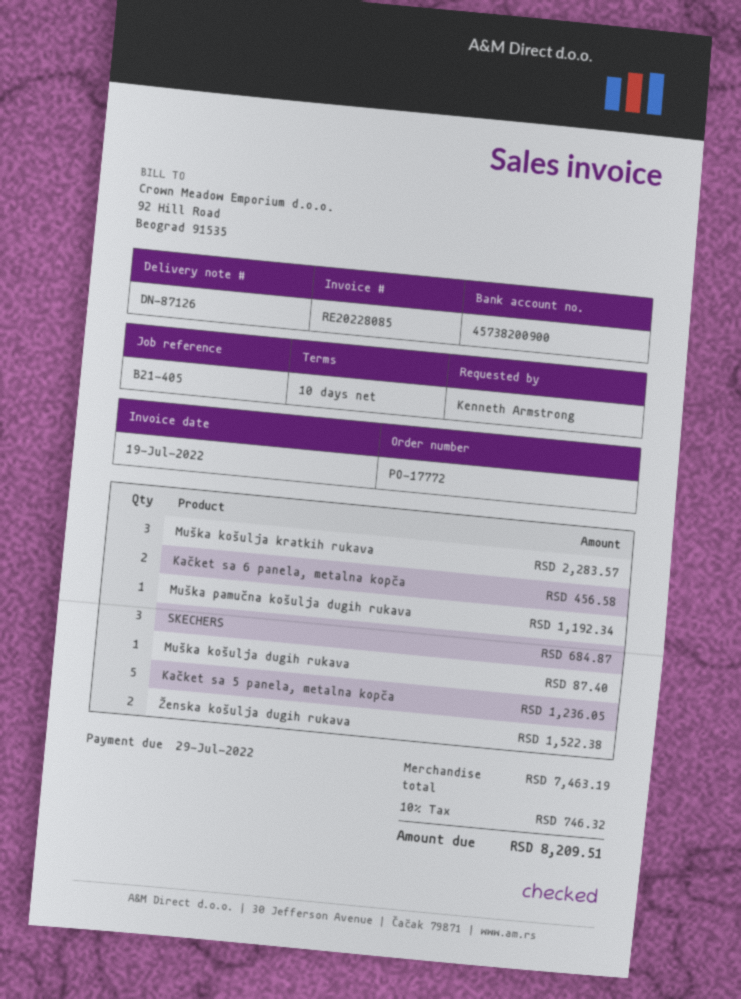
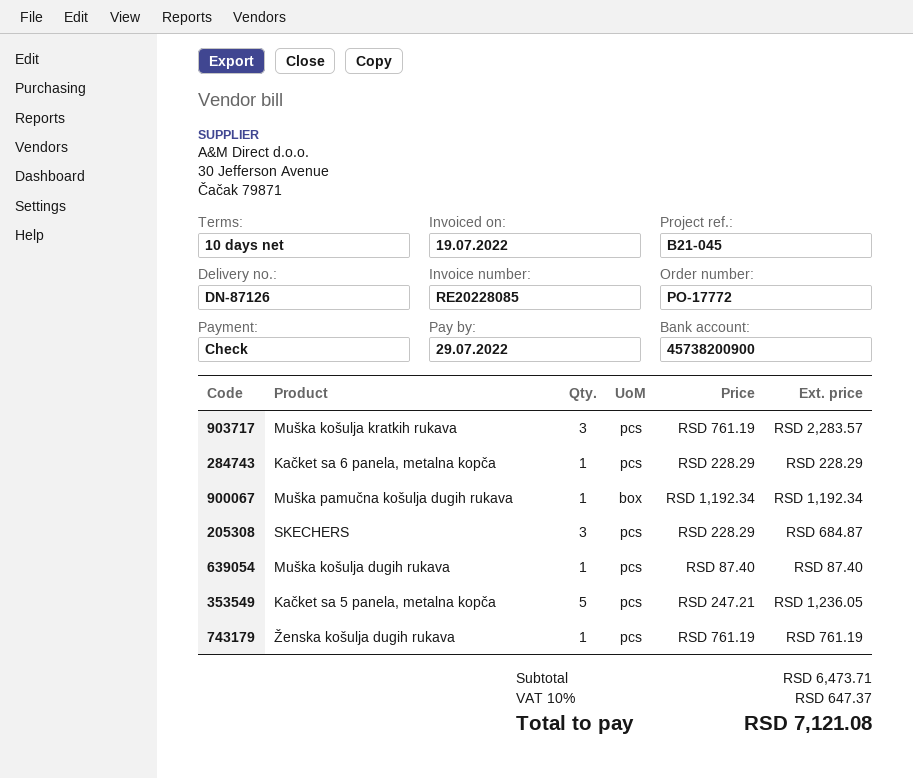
reference: B21-405 -> B21-045
Kačket sa 6 panela, metalna kopča: 2 for 456.58 -> 1 for 228.29
Ženska košulja dugih rukava: 2 for 1522.38 -> 1 for 761.19
subtotal: 7463.19 -> 6473.71
tax: 10% = 746.32 -> 10% = 647.37
total: 8209.51 -> 7121.08

